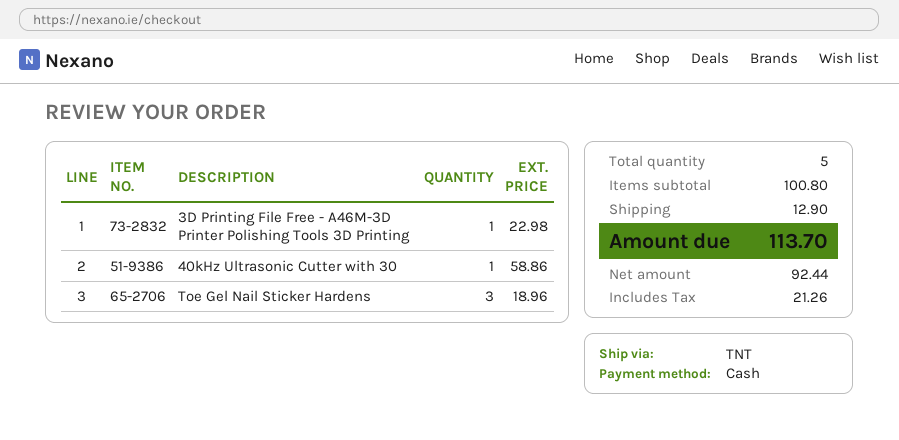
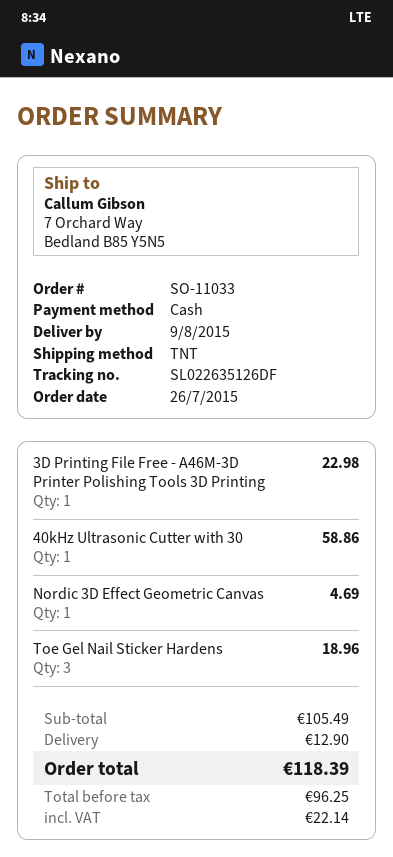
Nordic 3D Effect Geometric Canvas: none -> 1 for 4.69
subtotal: 100.80 -> 105.49
net: 92.44 -> 96.25
tax: 21.26 -> 22.14
total: 113.70 -> 118.39

